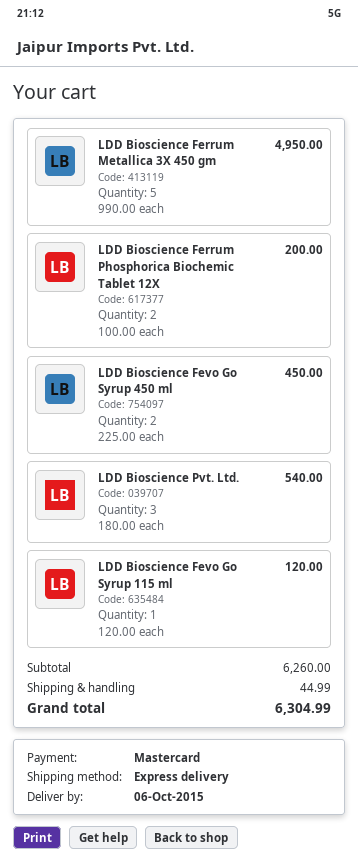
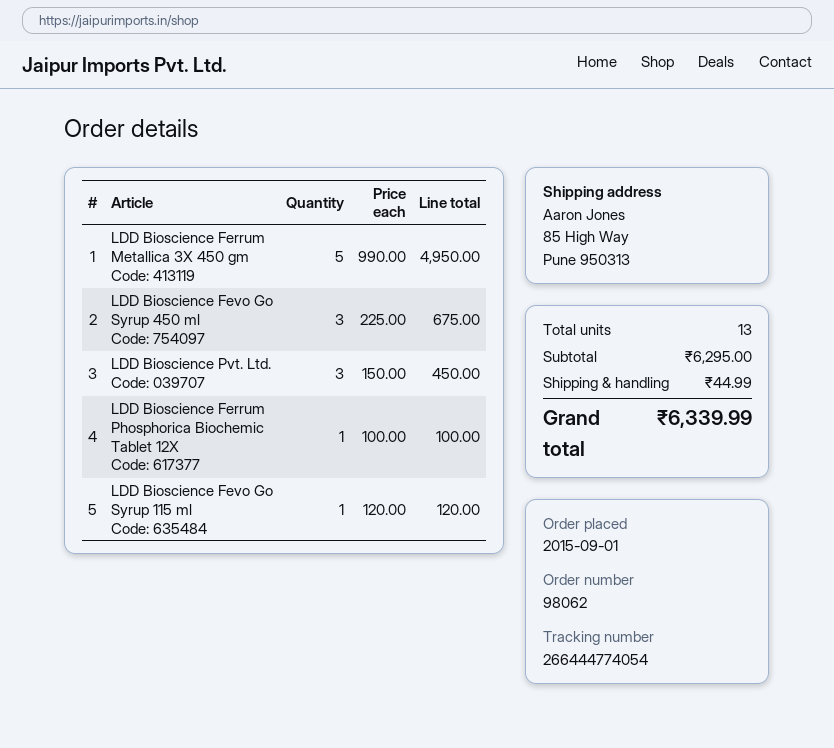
LDD Bioscience Ferrum Phosphorica Biochemic Tablet 12X: 2 x 100.00 = 200.00 -> 1 x 100.00 = 100.00
LDD Bioscience Fevo Go Syrup 450 ml: 2 x 225.00 = 450.00 -> 3 x 225.00 = 675.00
LDD Bioscience Pvt. Ltd.: 3 x 180.00 = 540.00 -> 3 x 150.00 = 450.00
subtotal: 6260.00 -> 6295.00
total: 6304.99 -> 6339.99

